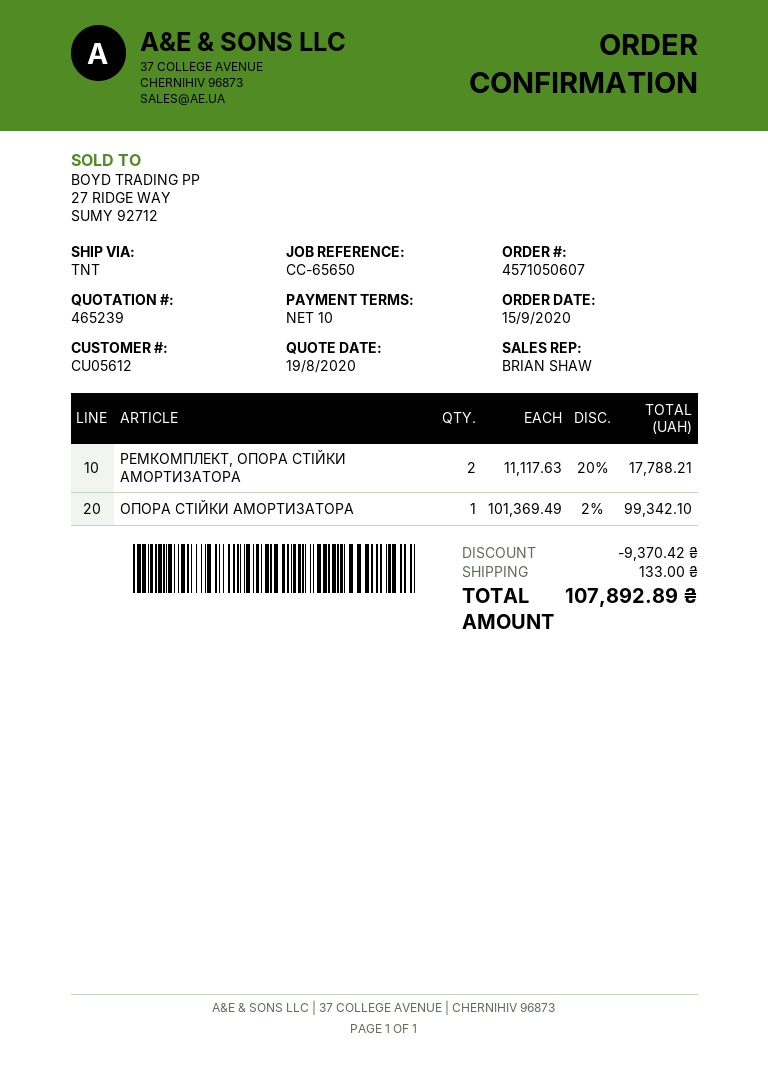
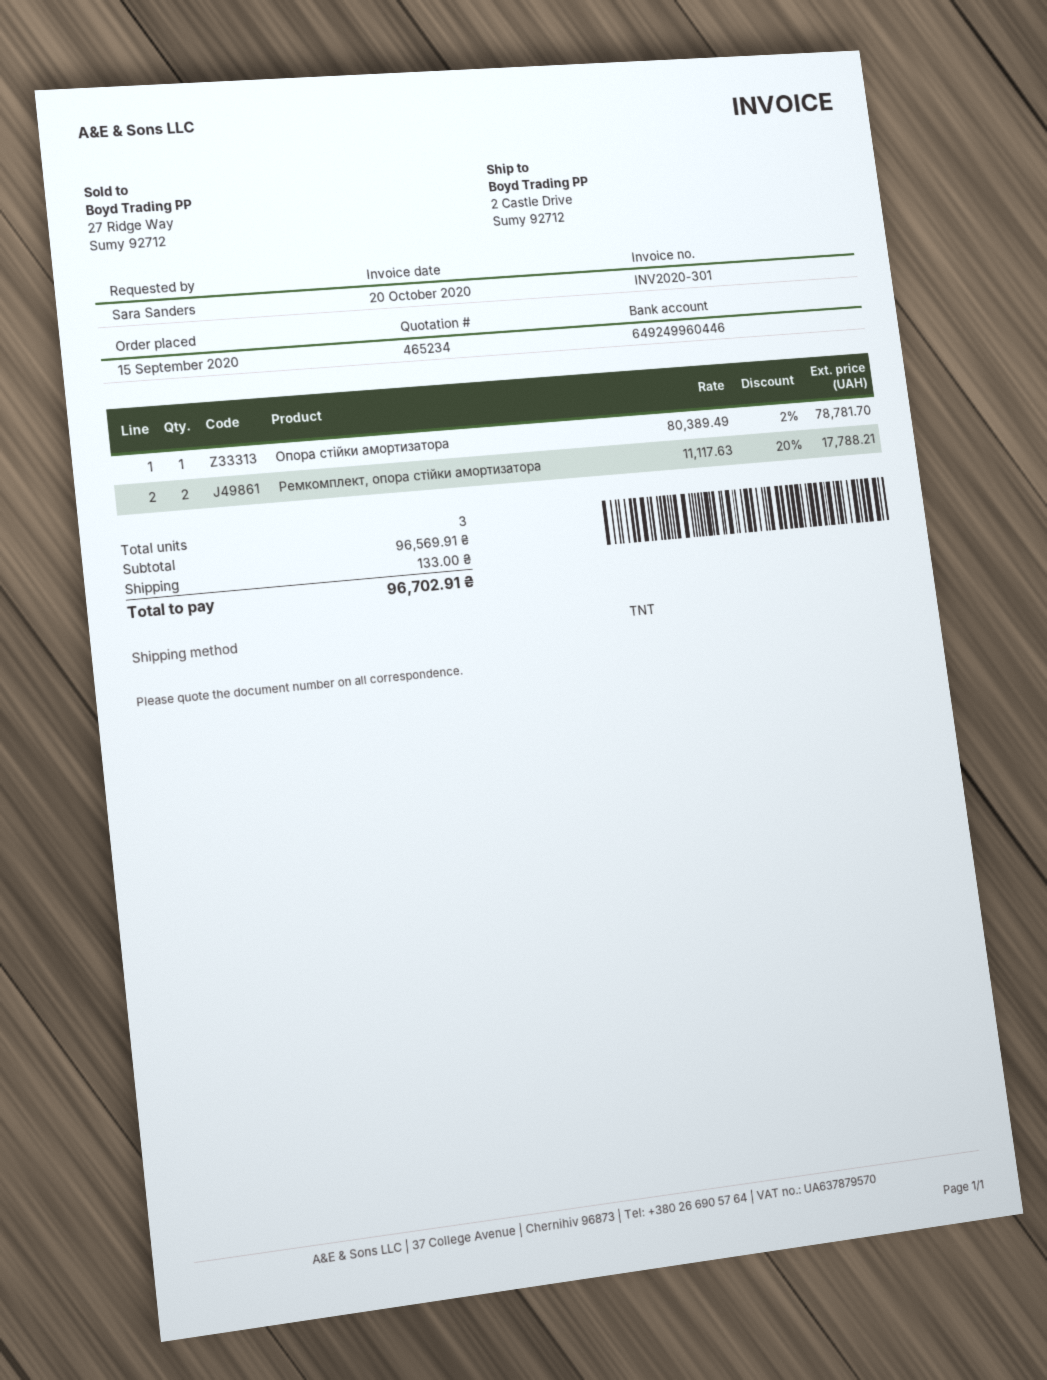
quote number: 465239 -> 465234
ОПОРА СТІЙКИ АМОРТИЗАТОРА: 1 x 101369.49 - 2% = 99342.10 -> 1 x 80389.49 - 2% = 78781.70
discount: 9370.42 -> none
total: 107892.89 -> 96702.91

